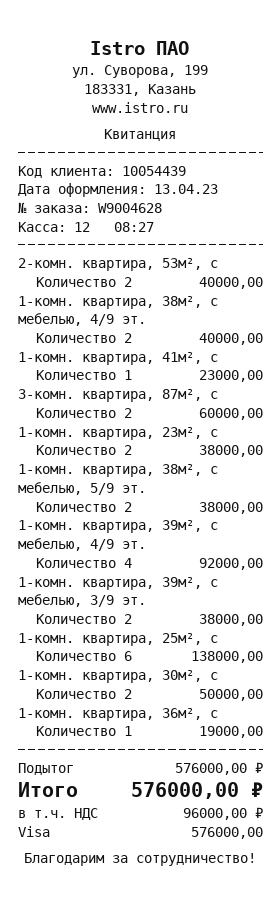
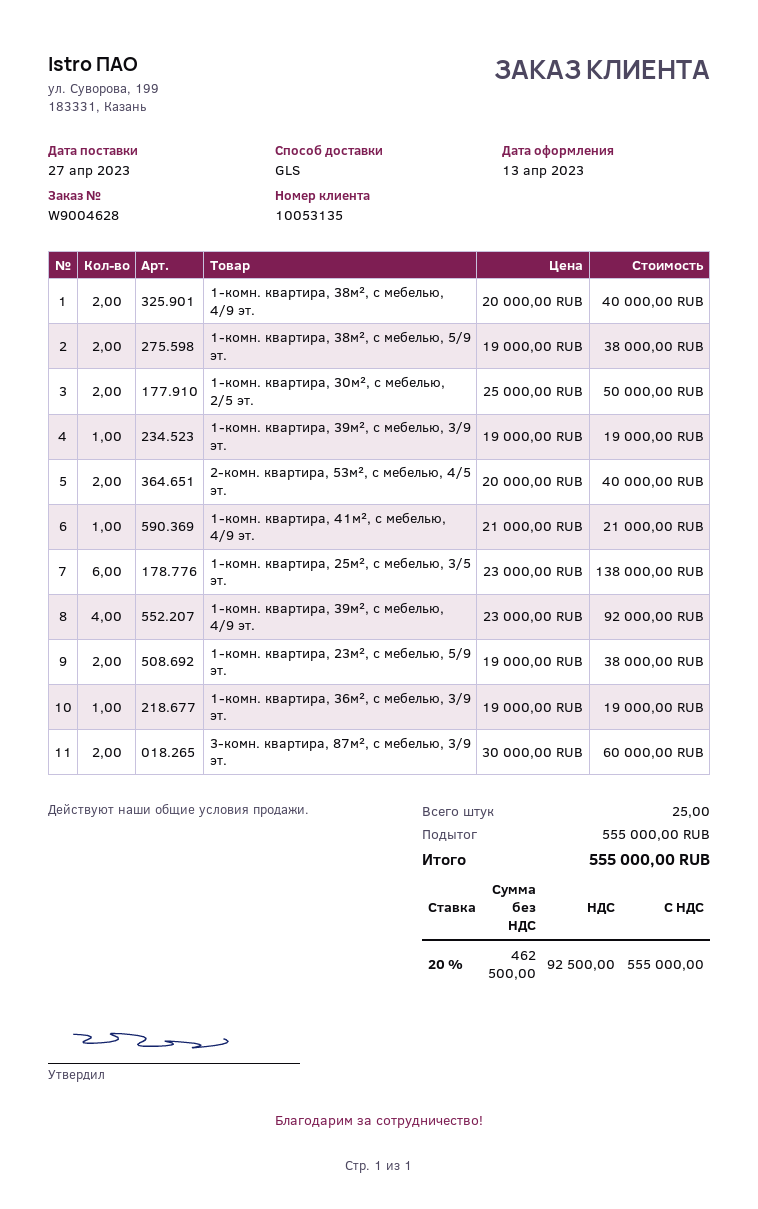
customer number: 10054439 -> 10053135
1-комн. квартира, 41м², с: 1 for 23000.00 -> 1 for 21000.00
1-комн. квартира, 39м², с мебелью, 3/9 эт.: 2 for 38000.00 -> 1 for 19000.00
subtotal: 576000.00 -> 555000.00
tax: 96000.00 -> 92500.00
total: 576000.00 -> 555000.00

